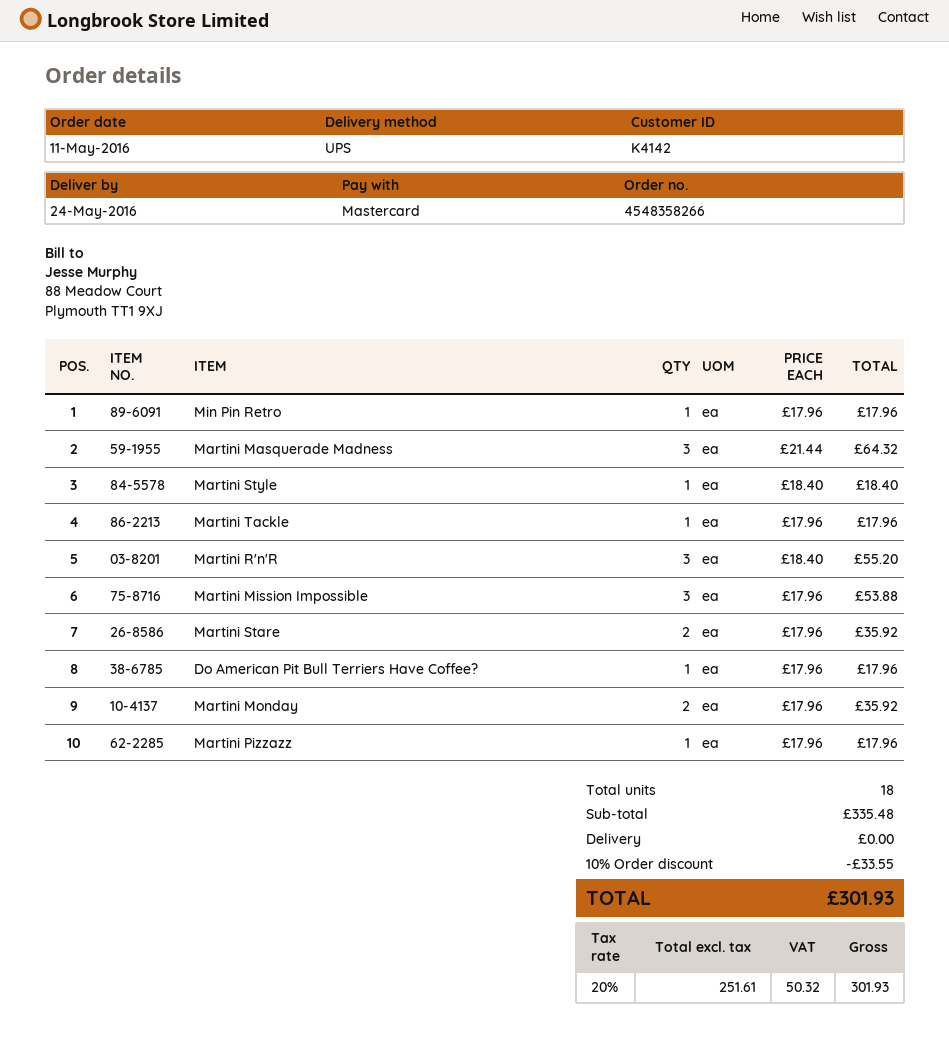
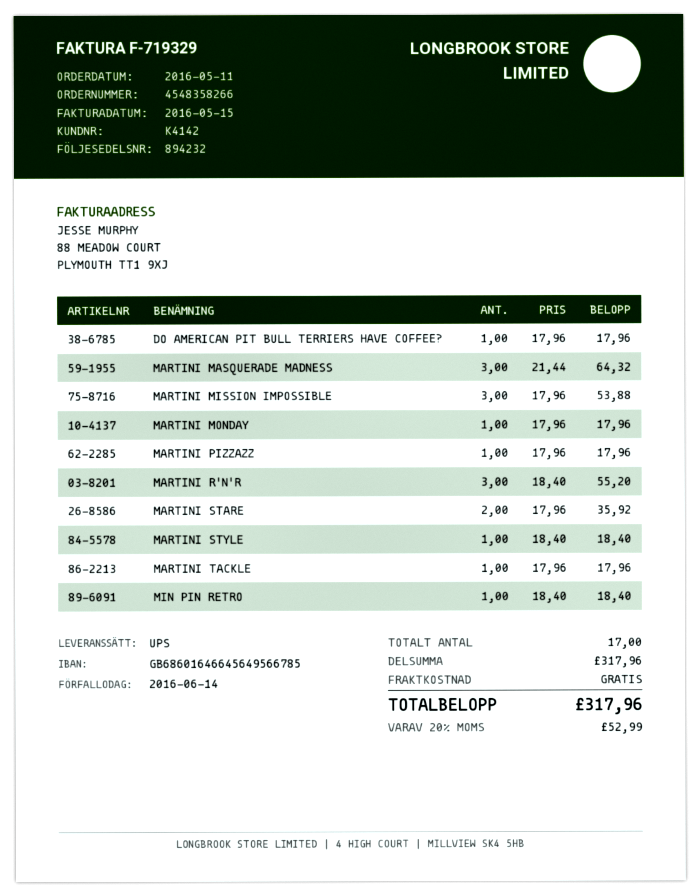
Min Pin Retro: 1 x 17.96 = 17.96 -> 1 x 18.40 = 18.40
Martini Monday: 2 x 17.96 = 35.92 -> 1 x 17.96 = 17.96
total quantity: 18 -> 17
subtotal: 335.48 -> 317.96
discount: 10% = 33.55 -> none
tax: 20% = 50.32 -> 20% = 52.99
total: 301.93 -> 317.96

